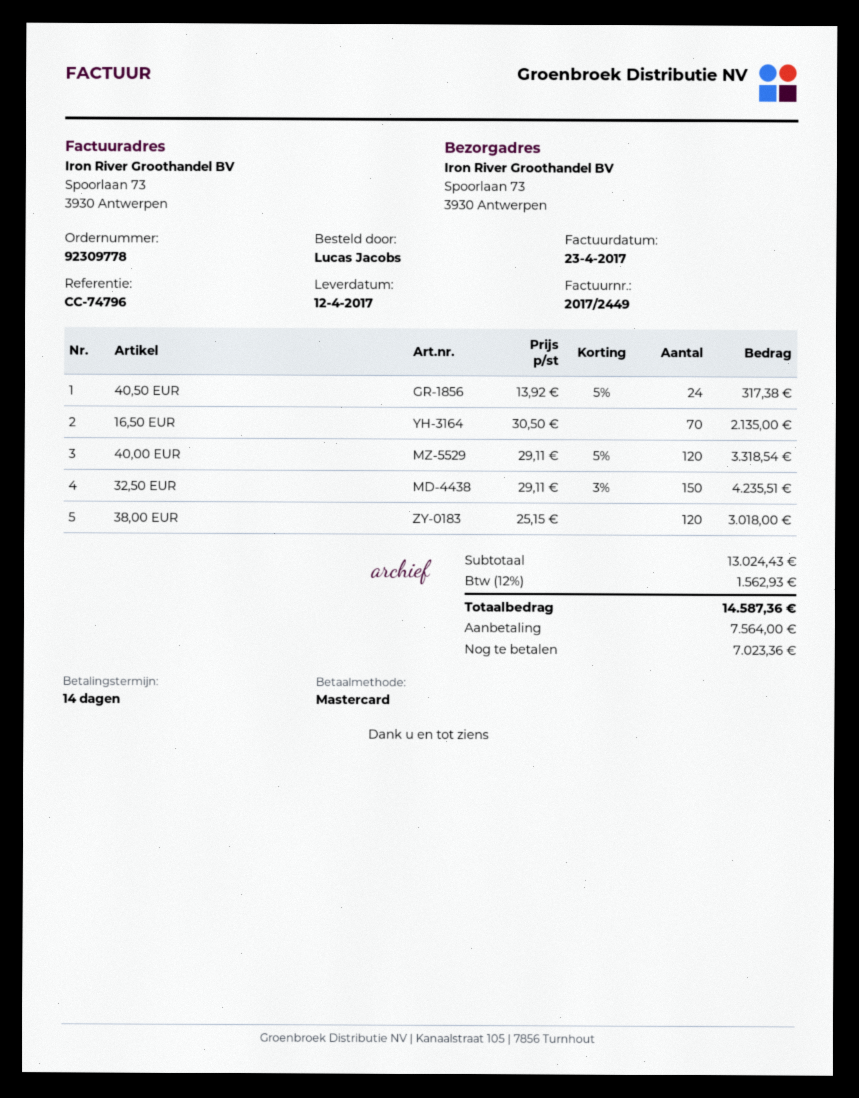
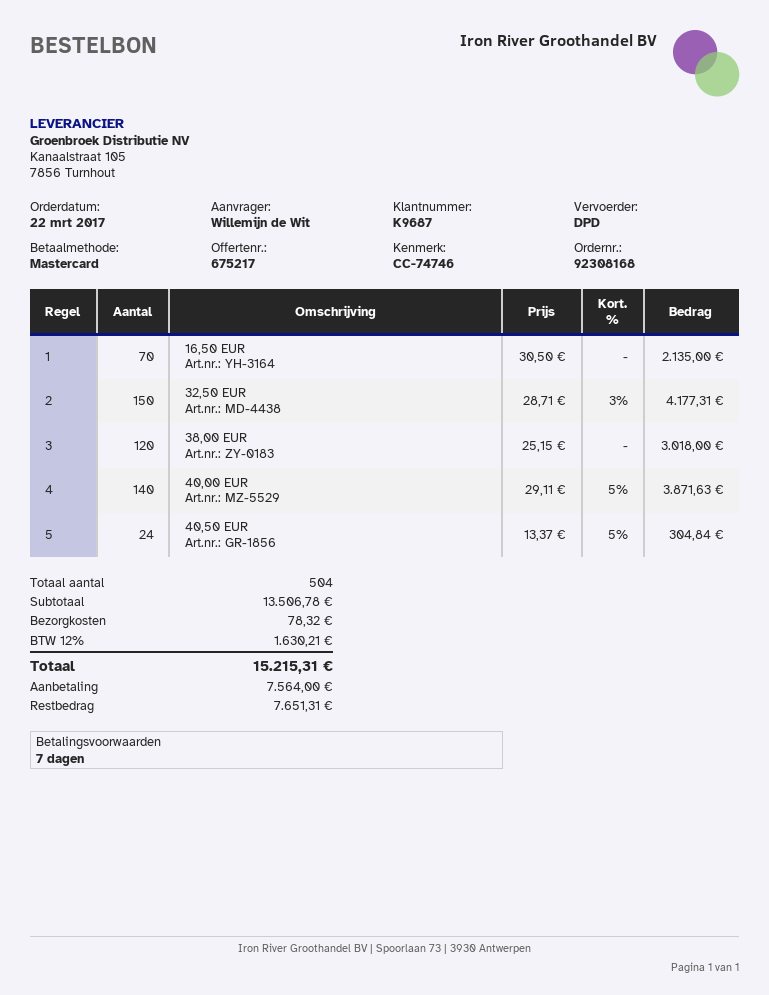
order number: 92309778 -> 92308168
payment terms: 14 days -> 7 days
reference: CC-74796 -> CC-74746
ordered by: Lucas Jacobs -> Willemijn de Wit
40,50 EUR: 24 x 13.92 - 5% = 317.38 -> 24 x 13.37 - 5% = 304.84
40,00 EUR: 120 x 29.11 - 5% = 3318.54 -> 140 x 29.11 - 5% = 3871.63
32,50 EUR: 150 x 29.11 - 3% = 4235.51 -> 150 x 28.71 - 3% = 4177.31
subtotal: 13024.43 -> 13506.78
shipping: none -> 78.32
tax: 12% = 1562.93 -> 12% = 1630.21
total: 14587.36 -> 15215.31
balance: 7023.36 -> 7651.31

